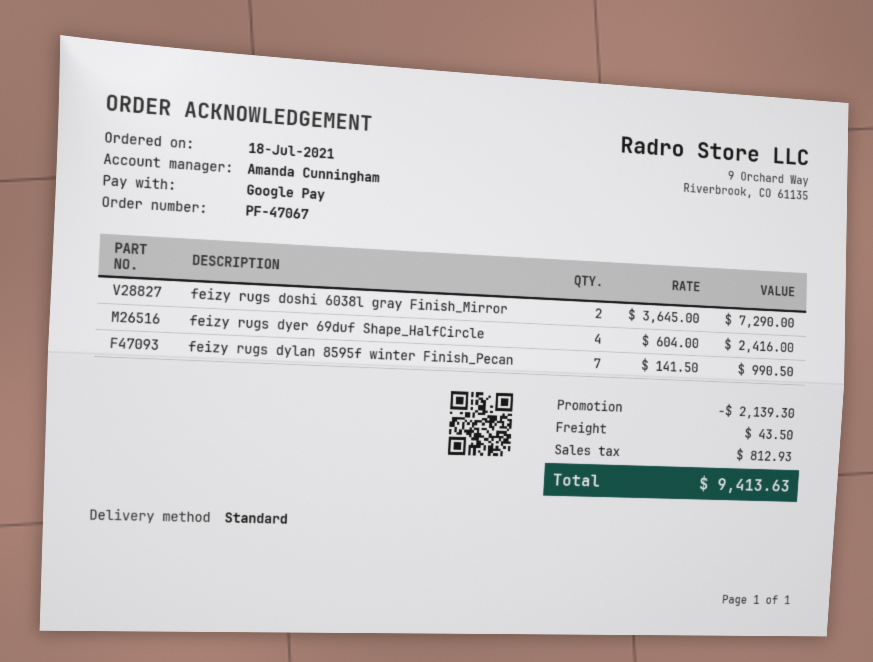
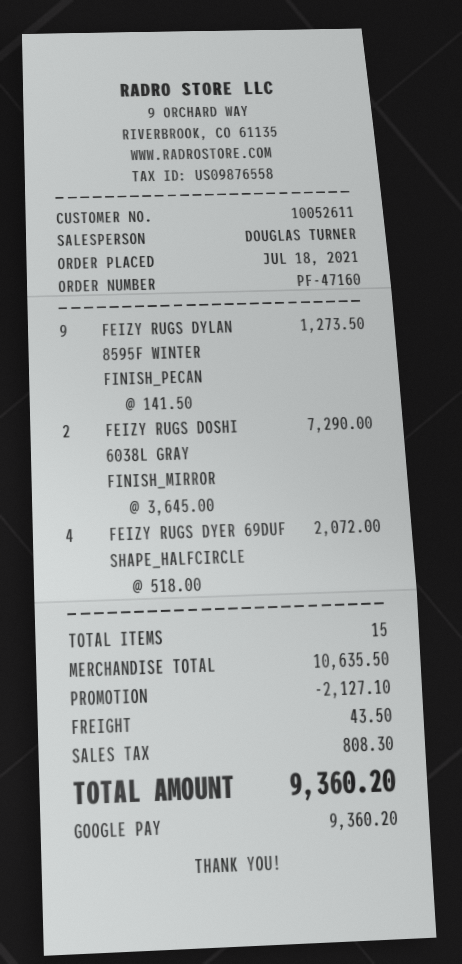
order number: PF-47067 -> PF-47160
sales rep: Amanda Cunningham -> DOUGLAS TURNER
feizy rugs dyer 69duf Shape_HalfCircle: 4 x 604.00 = 2416.00 -> 4 x 518.00 = 2072.00
feizy rugs dylan 8595f winter Finish_Pecan: 7 x 141.50 = 990.50 -> 9 x 141.50 = 1273.50
discount: 2139.30 -> 2127.10
tax: 812.93 -> 808.30
total: 9413.63 -> 9360.20

